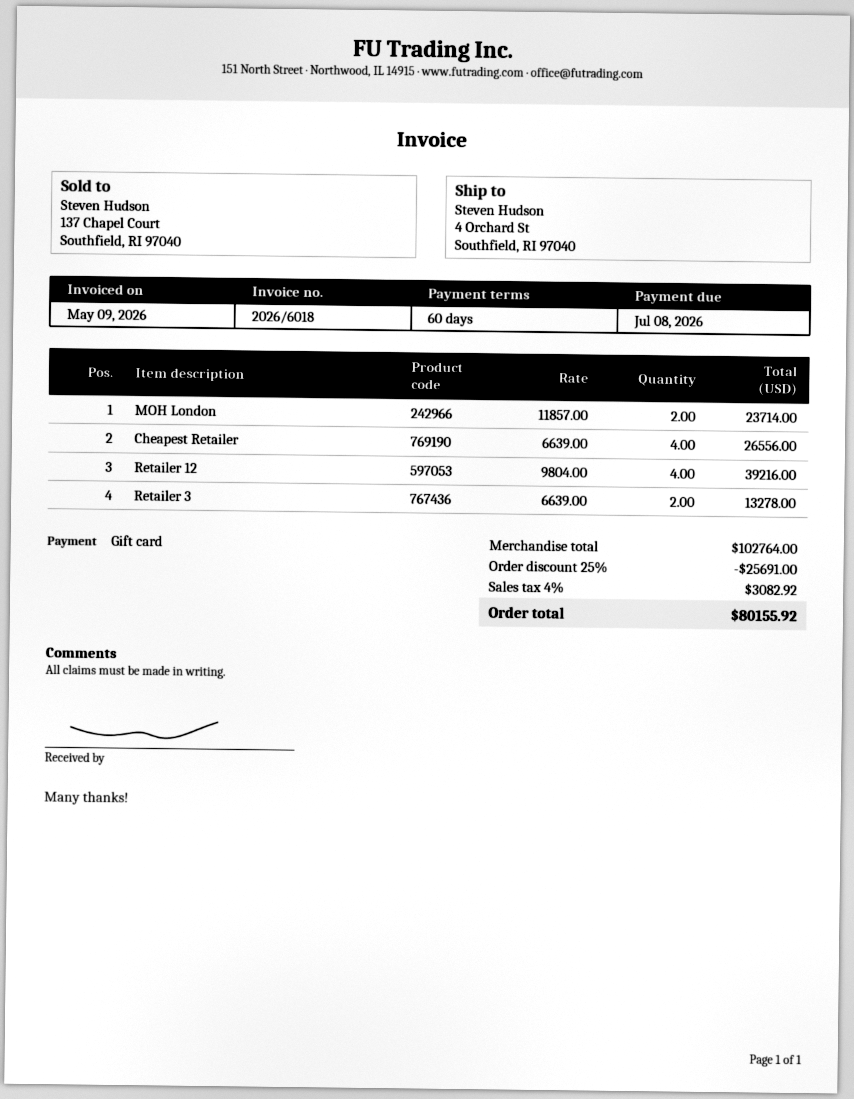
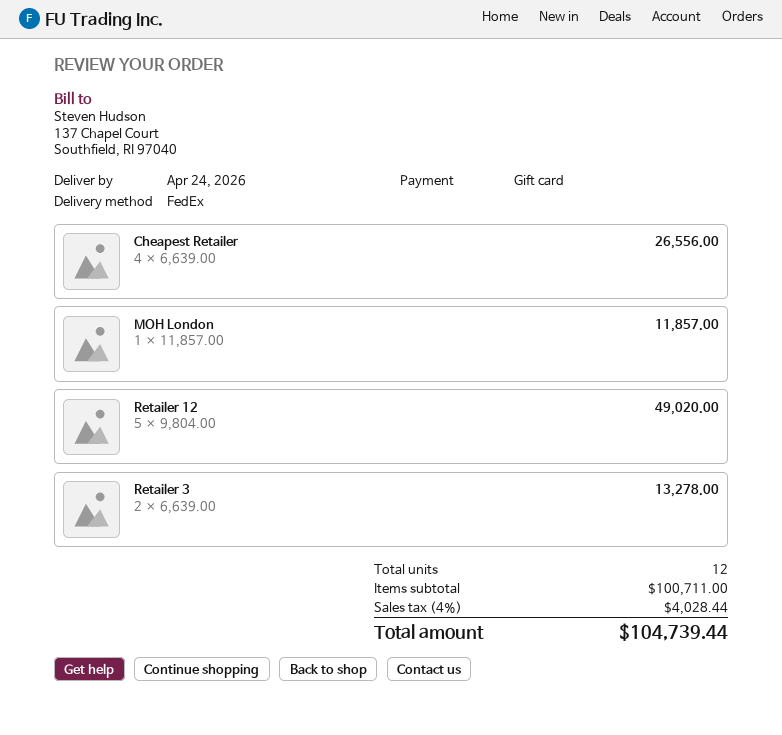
MOH London: 2 x 11857.00 = 23714.00 -> 1 x 11857.00 = 11857.00
Retailer 12: 4 x 9804.00 = 39216.00 -> 5 x 9804.00 = 49020.00
subtotal: 102764.00 -> 100711.00
discount: 25% = 25691.00 -> none
tax: 4% = 3082.92 -> 4% = 4028.44
total: 80155.92 -> 104739.44

